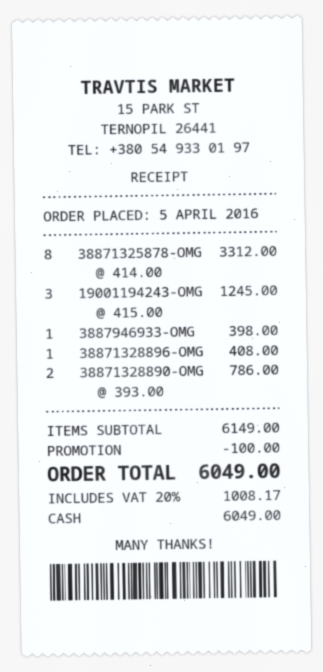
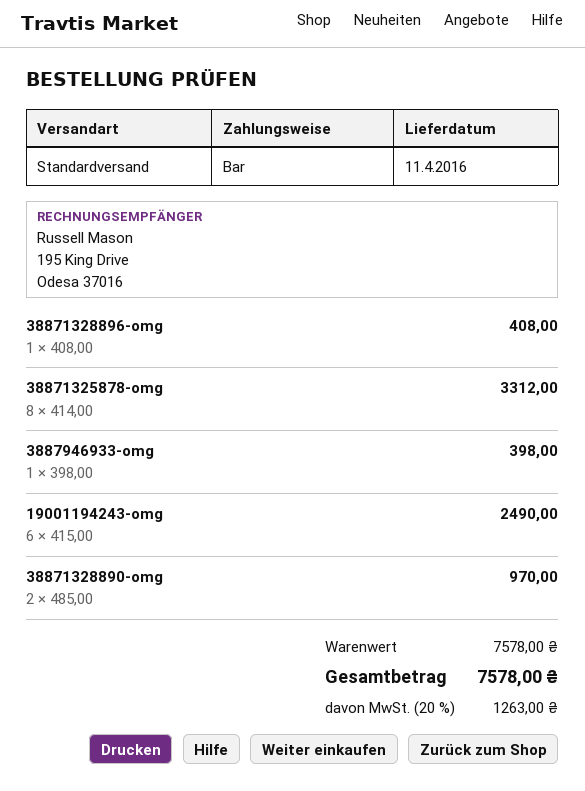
19001194243-OMG: 3 x 415.00 = 1245.00 -> 6 x 415.00 = 2490.00
38871328890-OMG: 2 x 393.00 = 786.00 -> 2 x 485.00 = 970.00
subtotal: 6149.00 -> 7578.00
discount: 100.00 -> none
tax: 20% = 1008.17 -> 20% = 1263.00
total: 6049.00 -> 7578.00

